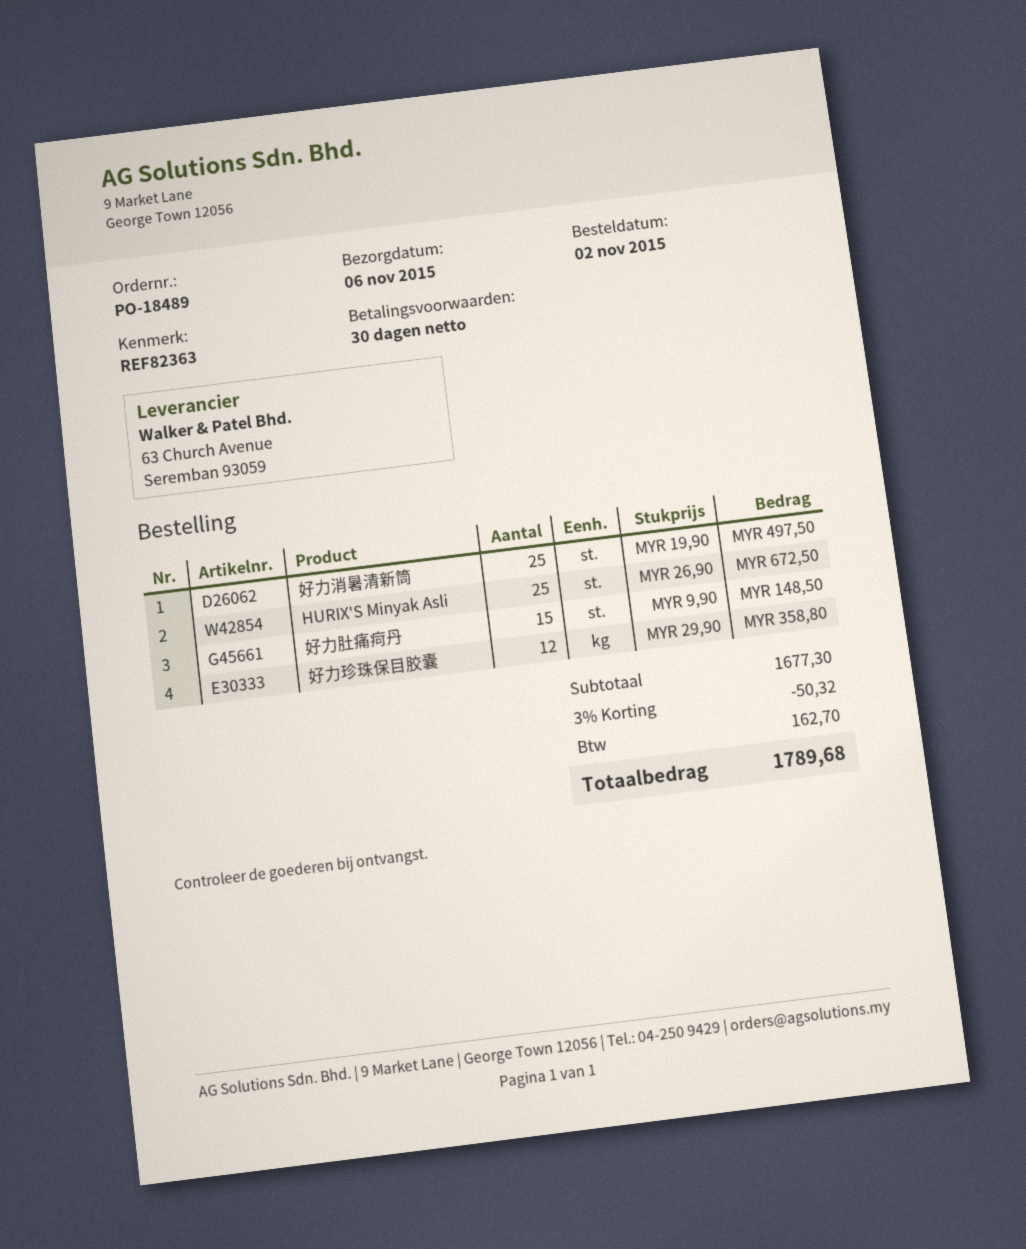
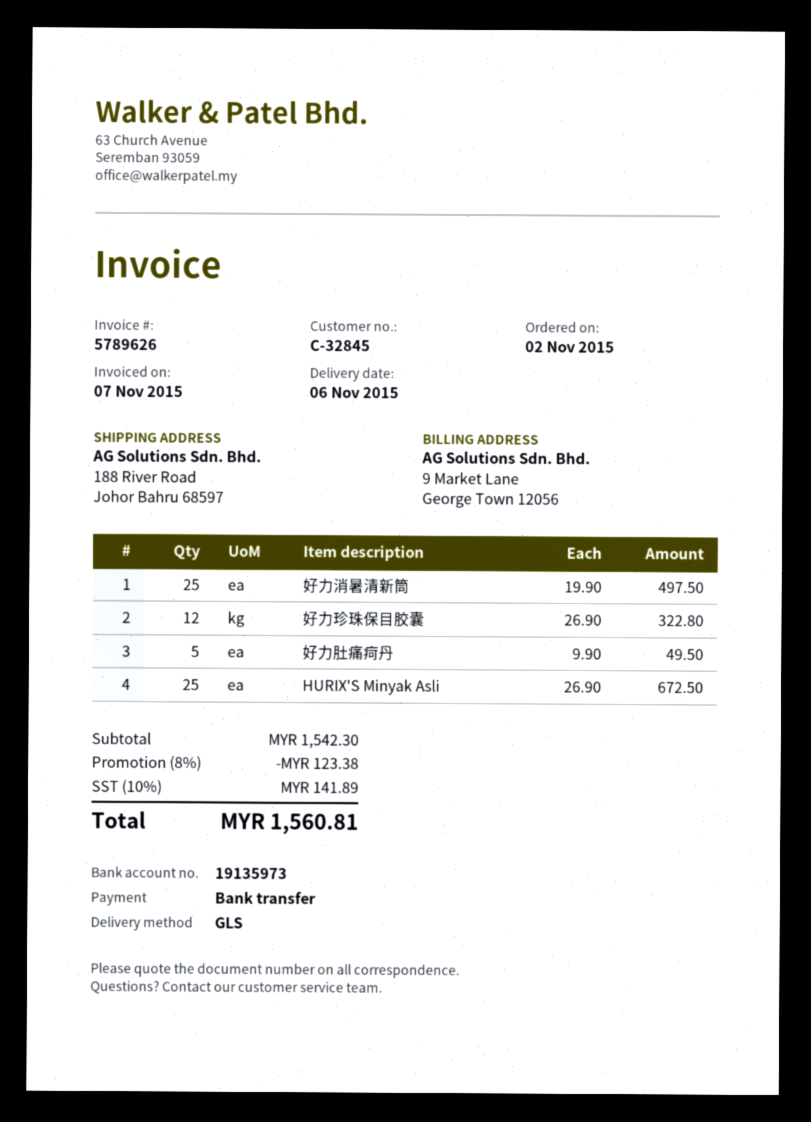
好力肚痛疴丹: 15 x 9.90 = 148.50 -> 5 x 9.90 = 49.50
好力珍珠保目胶囊: 12 x 29.90 = 358.80 -> 12 x 26.90 = 322.80
subtotal: 1677.30 -> 1542.30
discount: 3% = 50.32 -> 8% = 123.38
tax: 162.70 -> 141.89
total: 1789.68 -> 1560.81

